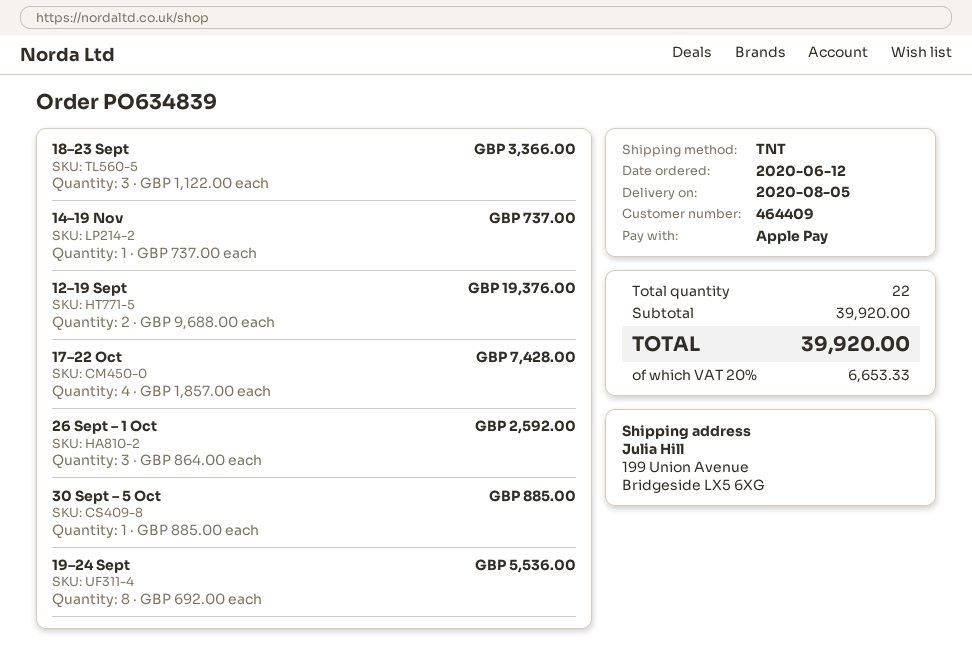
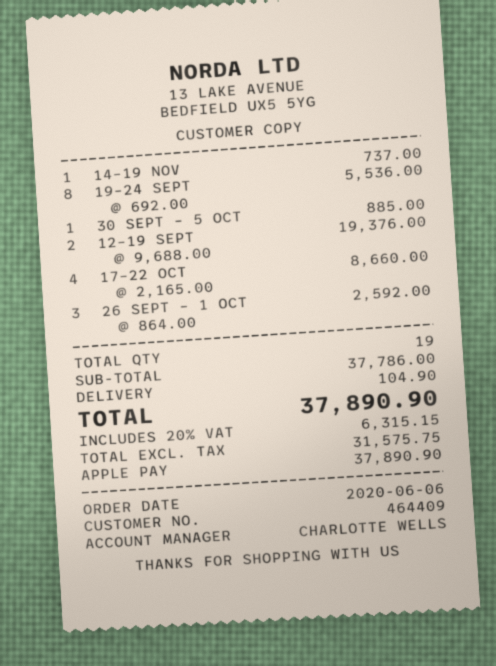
order date: 2020-06-12 -> 2020-06-06
18–23 Sept: 3 x 1122.00 = 3366.00 -> none
17–22 Oct: 4 x 1857.00 = 7428.00 -> 4 x 2165.00 = 8660.00
total quantity: 22 -> 19
subtotal: 39920.00 -> 37786.00
shipping: none -> 104.90
tax: 20% = 6653.33 -> 20% = 6315.15
total: 39920.00 -> 37890.90

